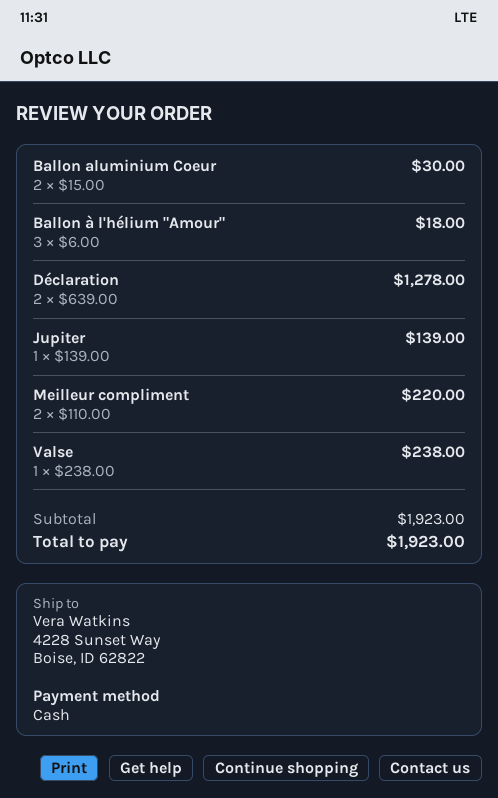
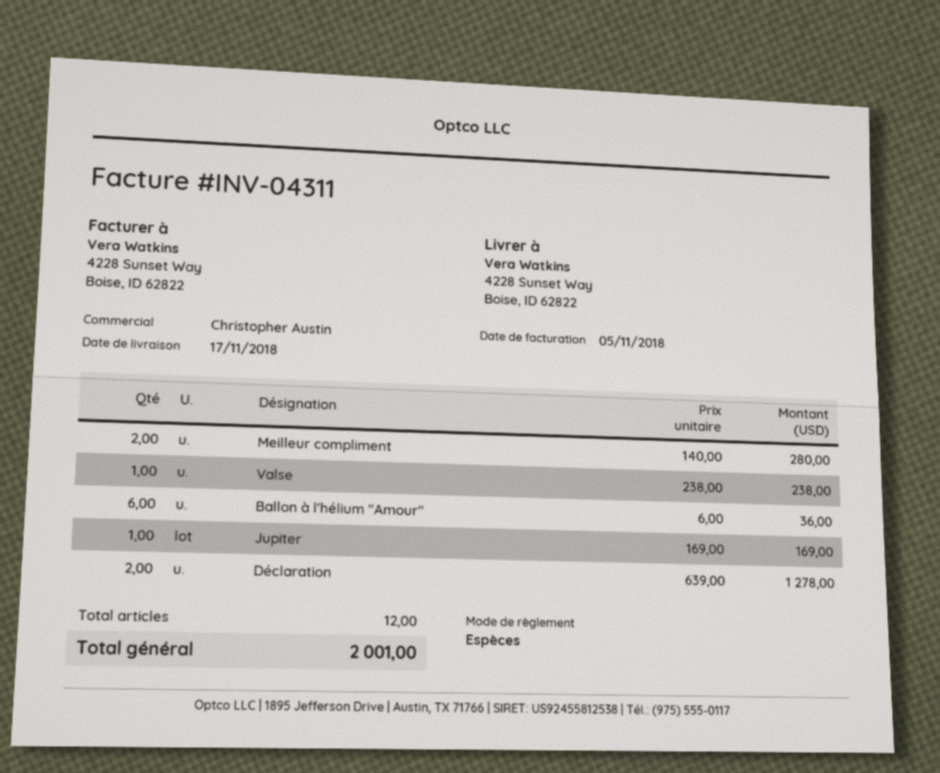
Ballon aluminium Coeur: 2 x 15.00 = 30.00 -> none
Ballon à l'hélium "Amour": 3 x 6.00 = 18.00 -> 6 x 6.00 = 36.00
Jupiter: 1 x 139.00 = 139.00 -> 1 x 169.00 = 169.00
Meilleur compliment: 2 x 110.00 = 220.00 -> 2 x 140.00 = 280.00
total: 1923.00 -> 2001.00

